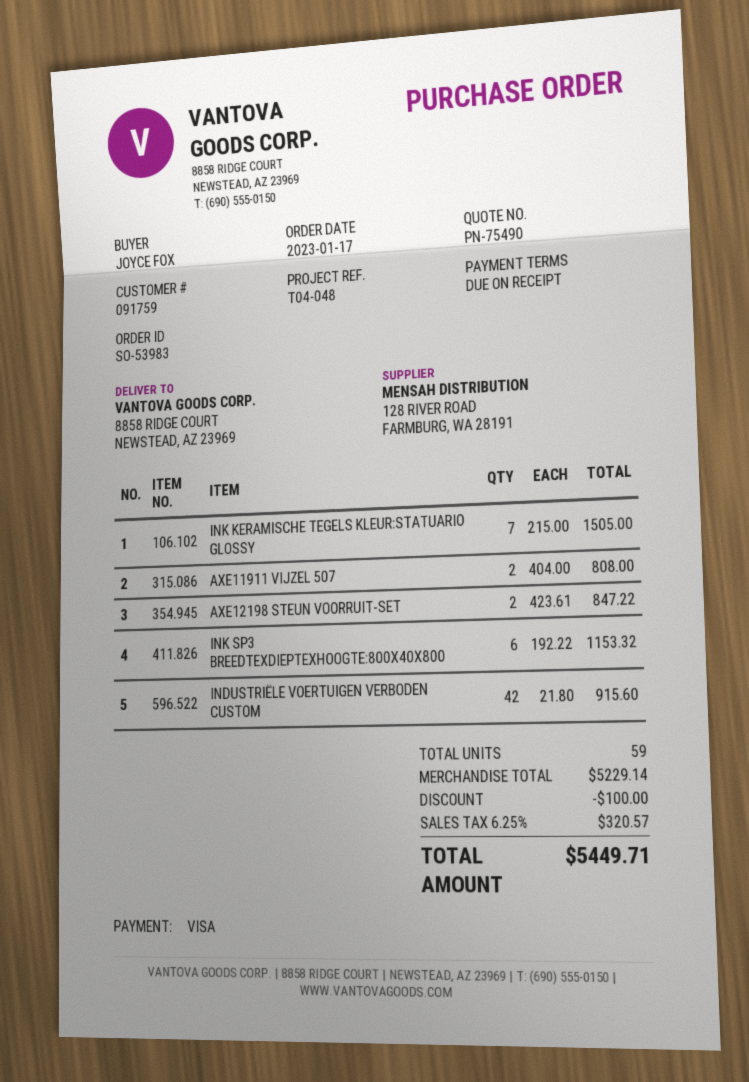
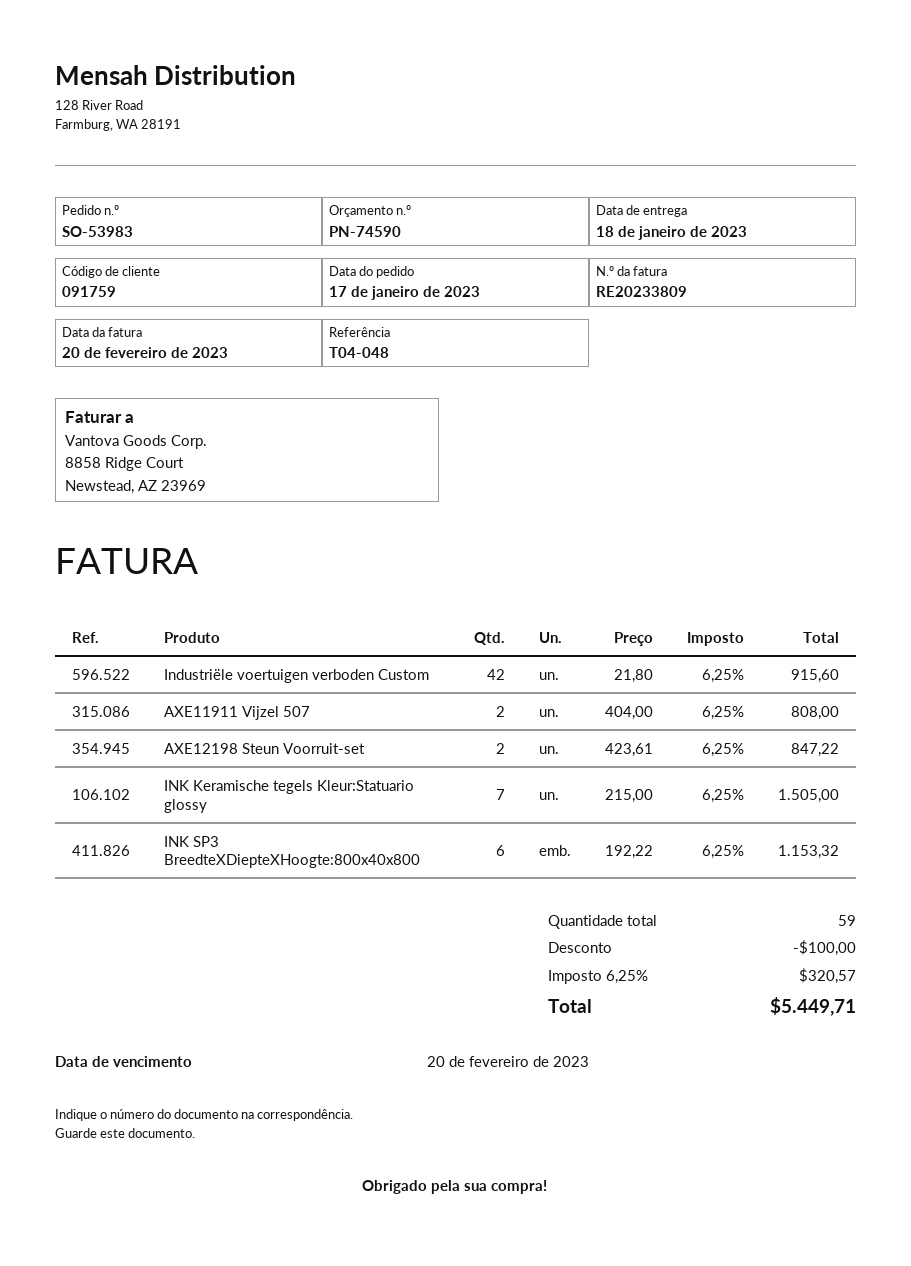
quote number: PN-75490 -> PN-74590

